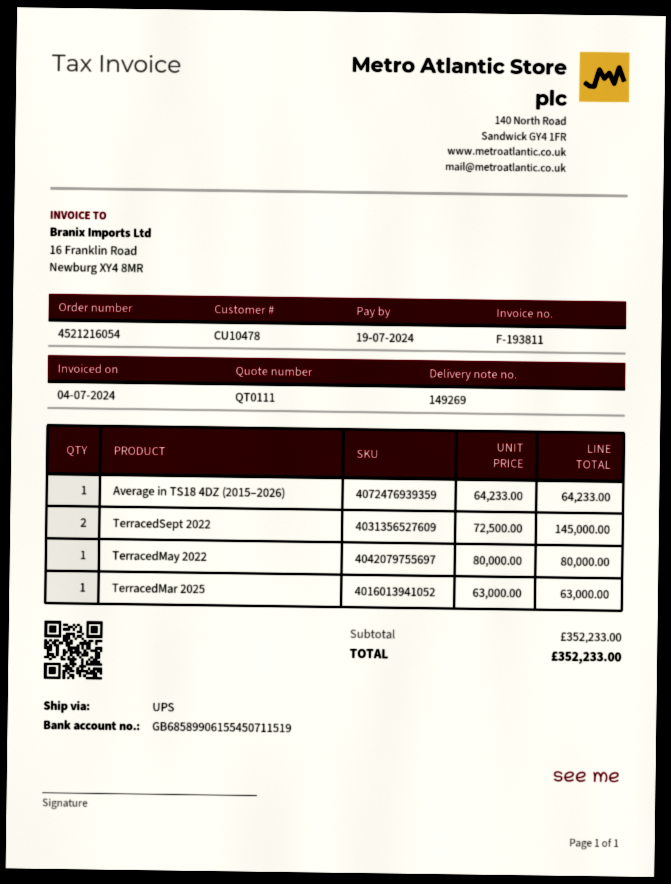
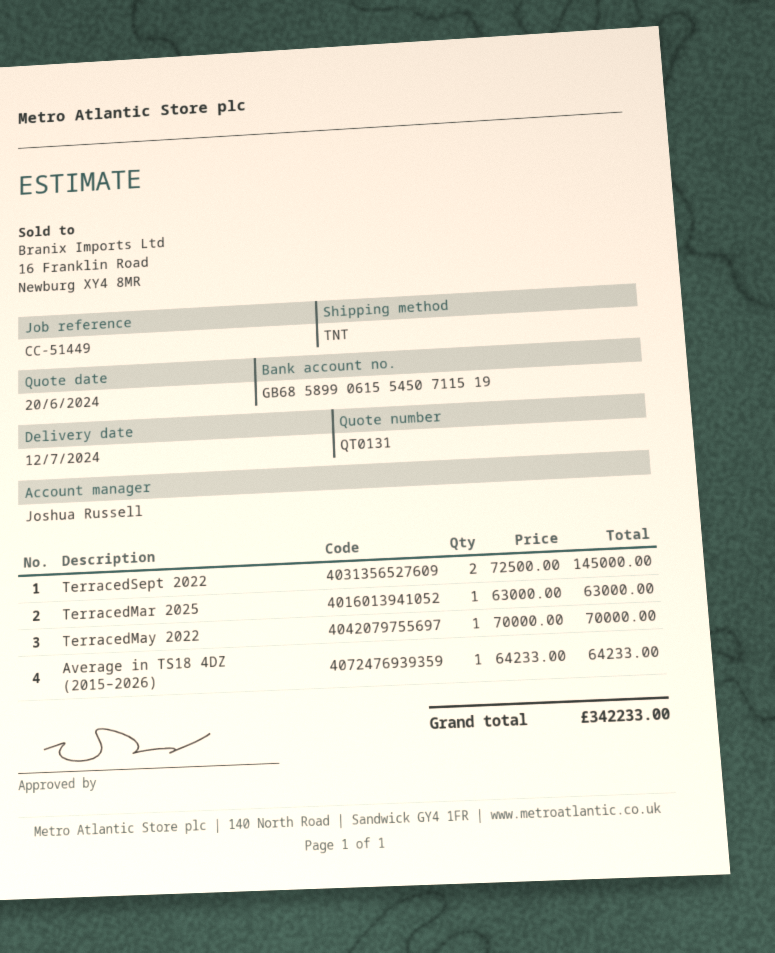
quote number: QT0111 -> QT0131
shipping method: UPS -> TNT
TerracedMay 2022: 1 x 80000.00 = 80000.00 -> 1 x 70000.00 = 70000.00
total: 352233.00 -> 342233.00

